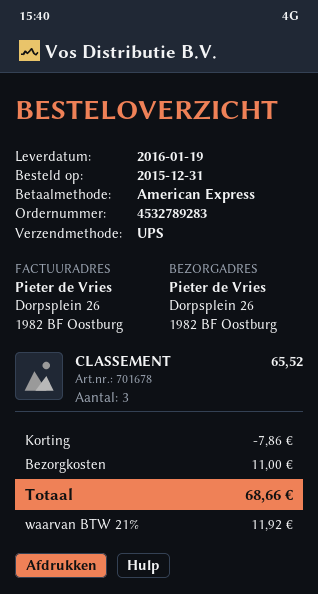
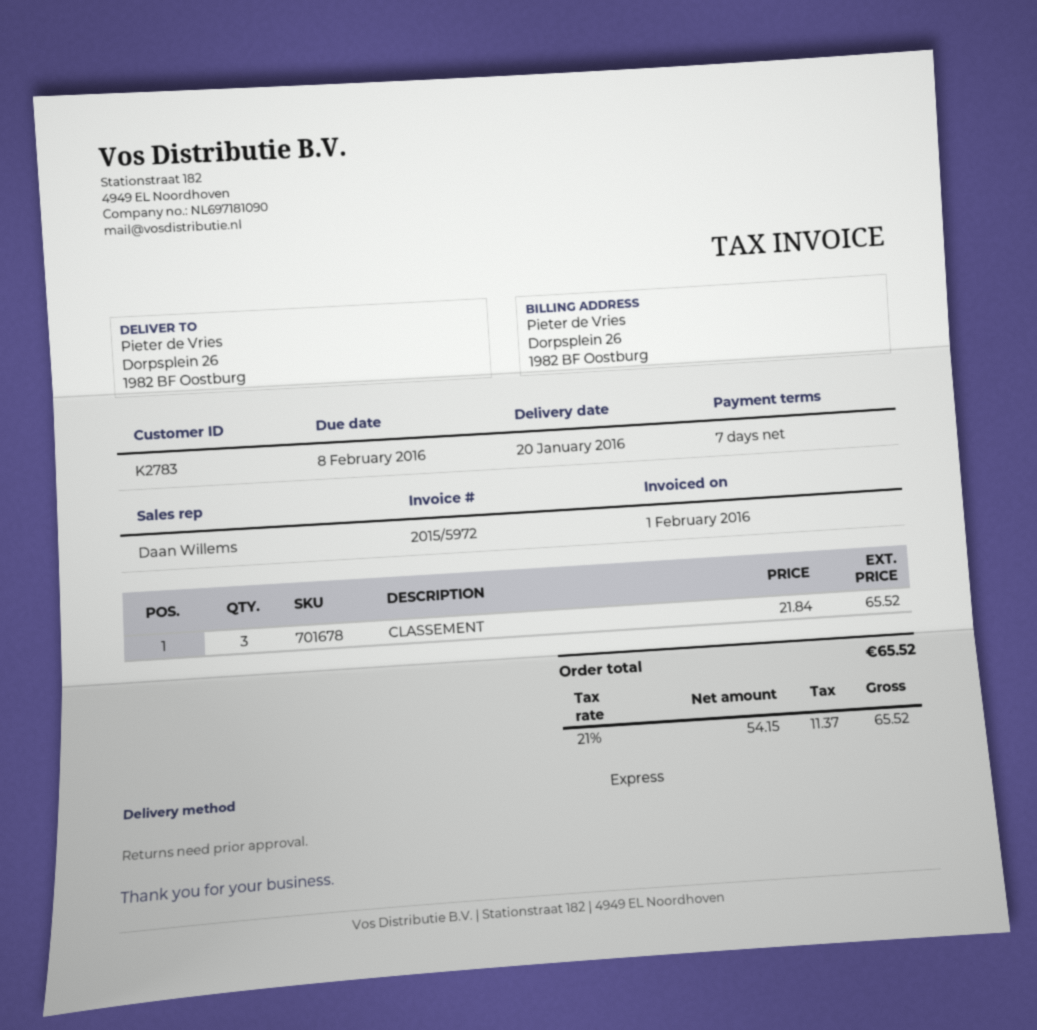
delivery date: 2016-01-19 -> 2016-01-20
shipping method: UPS -> express
discount: 7.86 -> none
shipping: 11.00 -> none
tax: 21% = 11.92 -> 21% = 11.37
total: 68.66 -> 65.52

